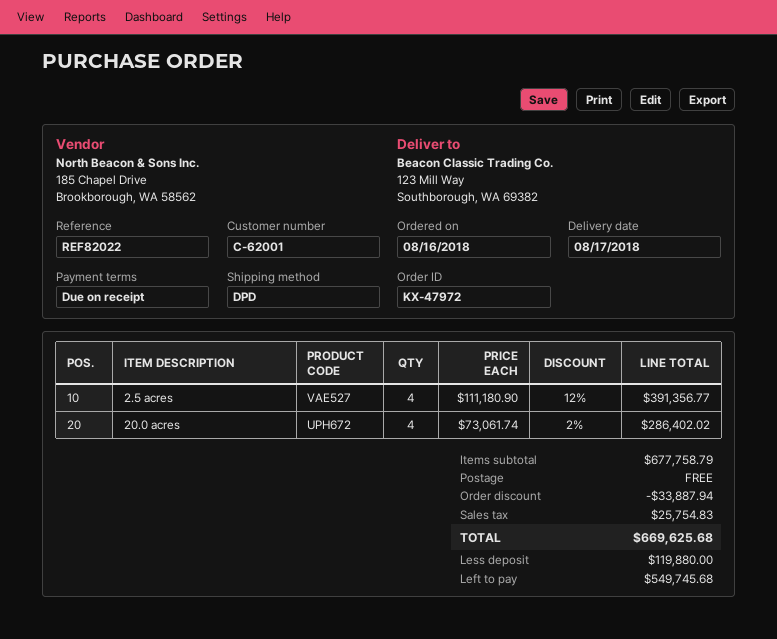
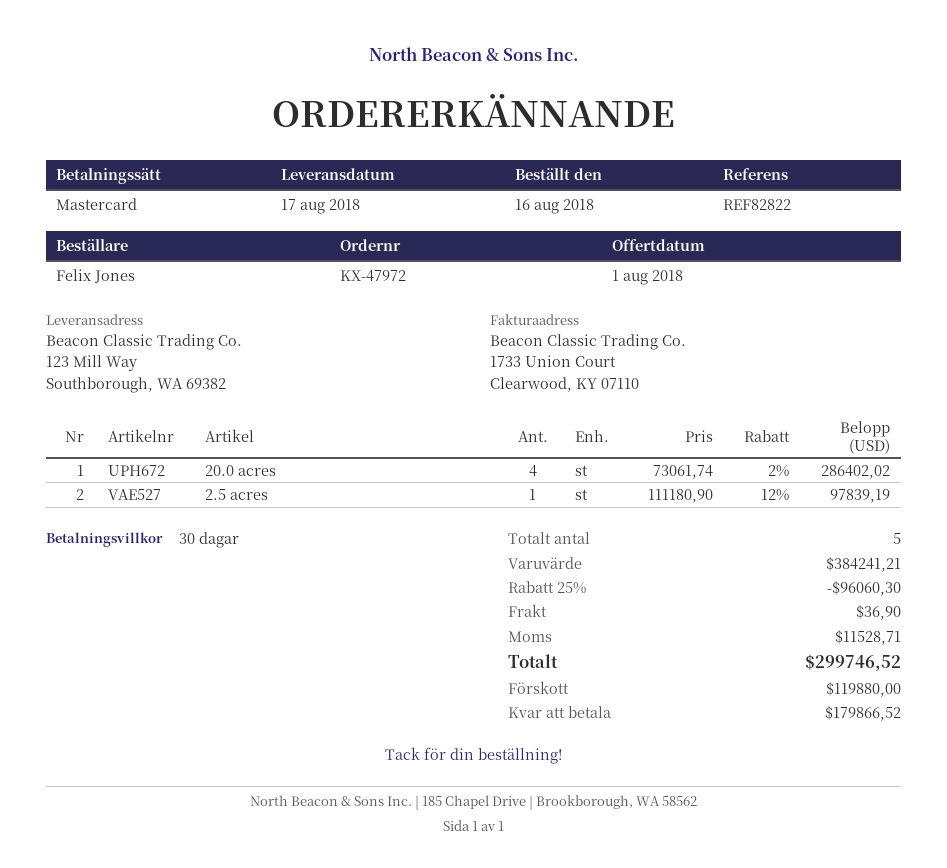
payment terms: on receipt -> 30 days
reference: REF82022 -> REF82822
2.5 acres: 4 x 111180.90 - 12% = 391356.77 -> 1 x 111180.90 - 12% = 97839.19
subtotal: 677758.79 -> 384241.21
discount: 33887.94 -> 96060.30
shipping: 0.00 -> 36.90
tax: 25754.83 -> 11528.71
total: 669625.68 -> 299746.52
balance: 549745.68 -> 179866.52

